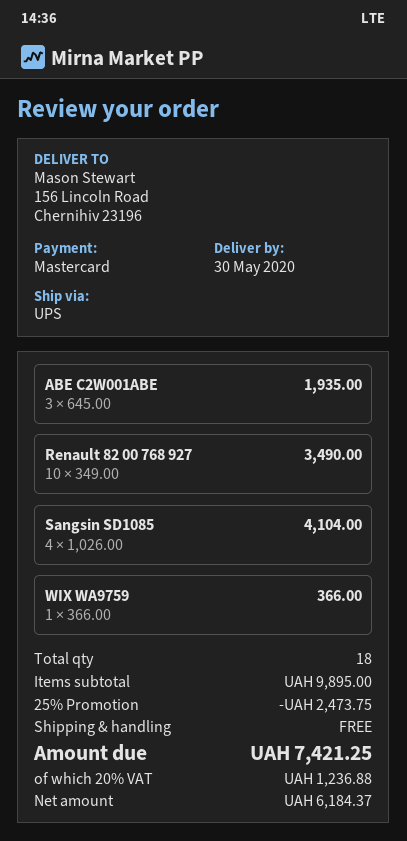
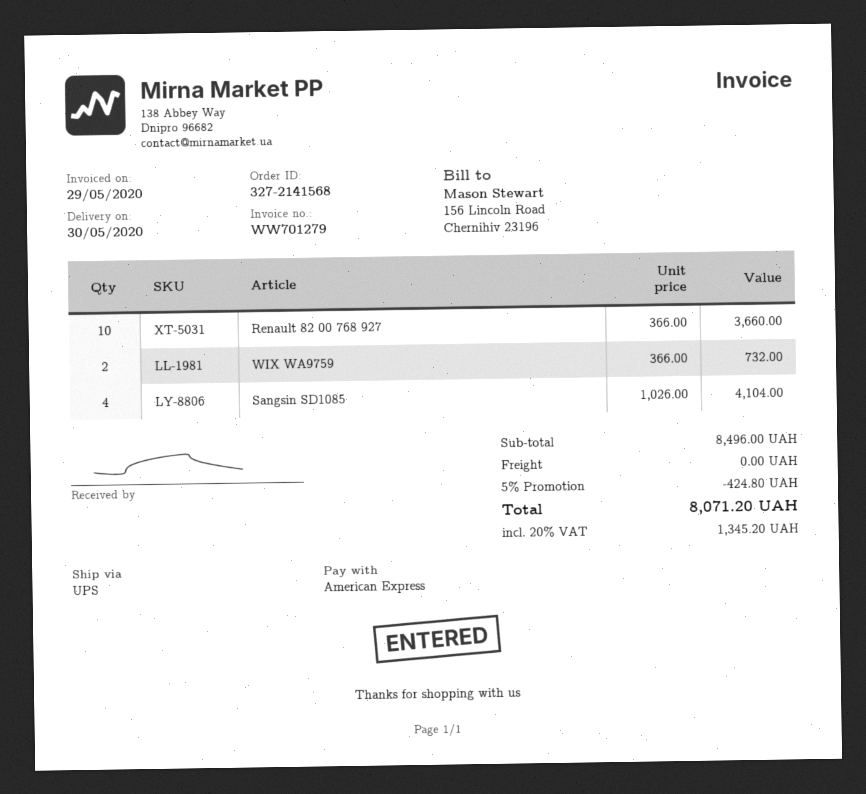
payment method: Mastercard -> American Express
ABE C2W001ABE: 3 x 645.00 = 1935.00 -> none
Renault 82 00 768 927: 10 x 349.00 = 3490.00 -> 10 x 366.00 = 3660.00
WIX WA9759: 1 x 366.00 = 366.00 -> 2 x 366.00 = 732.00
subtotal: 9895.00 -> 8496.00
discount: 25% = 2473.75 -> 5% = 424.80
tax: 20% = 1236.88 -> 20% = 1345.20
total: 7421.25 -> 8071.20

